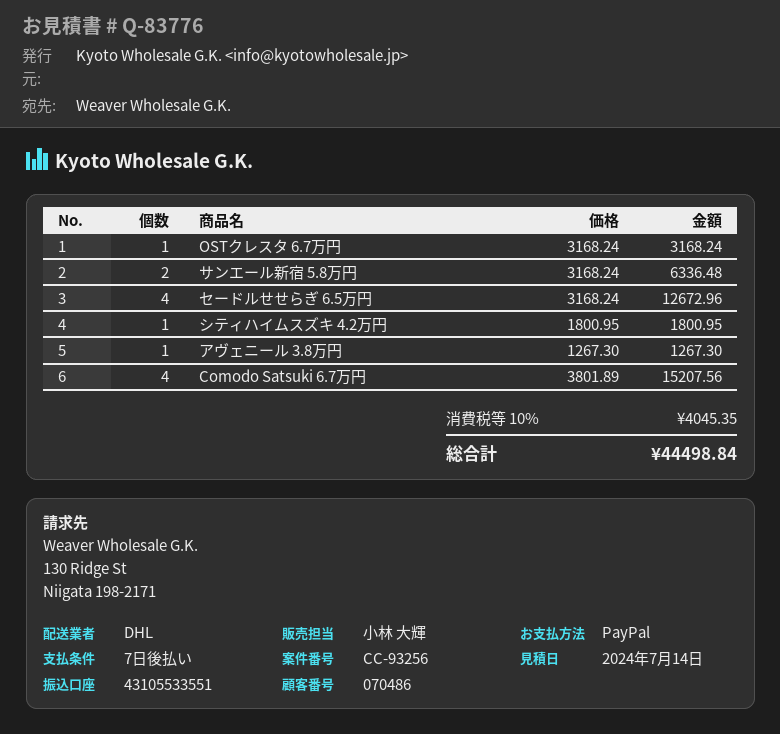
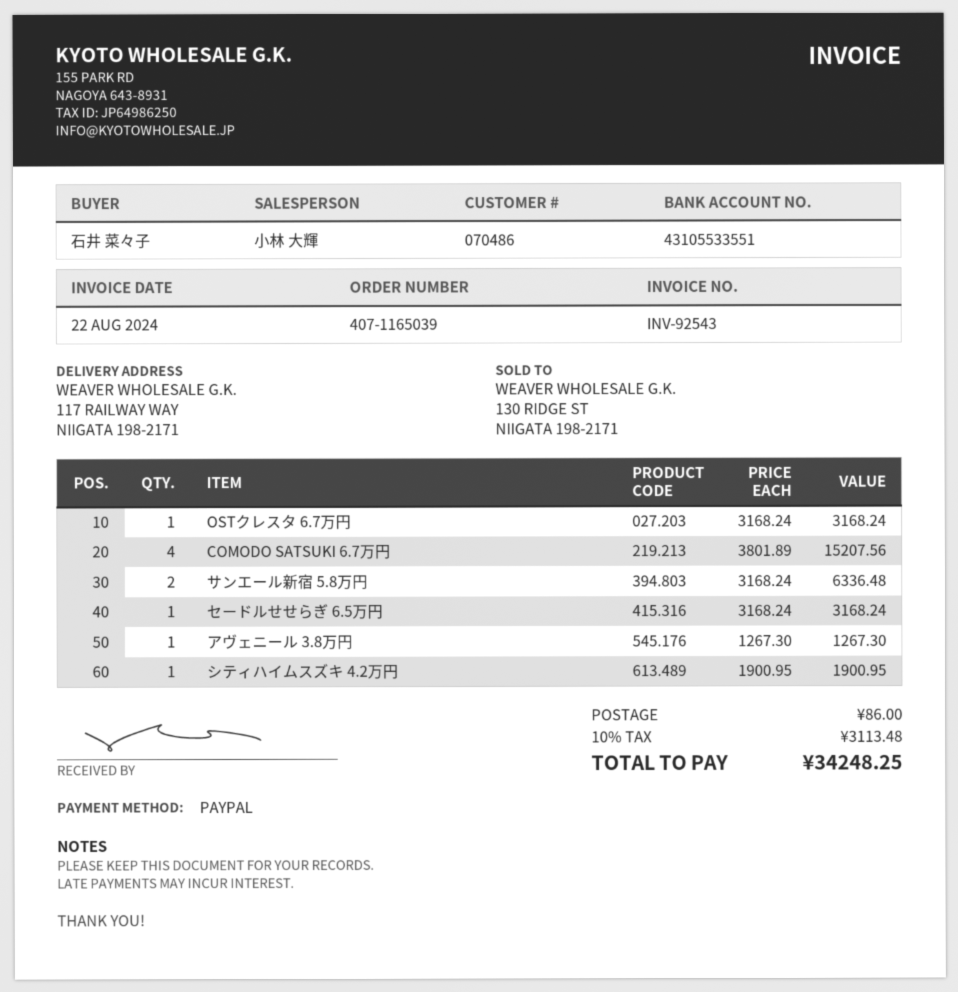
セードルせせらぎ 6.5万円: 4 x 3168.24 = 12672.96 -> 1 x 3168.24 = 3168.24
シティハイムスズキ 4.2万円: 1 x 1800.95 = 1800.95 -> 1 x 1900.95 = 1900.95
shipping: none -> 86.00
tax: 10% = 4045.35 -> 10% = 3113.48
total: 44498.84 -> 34248.25

